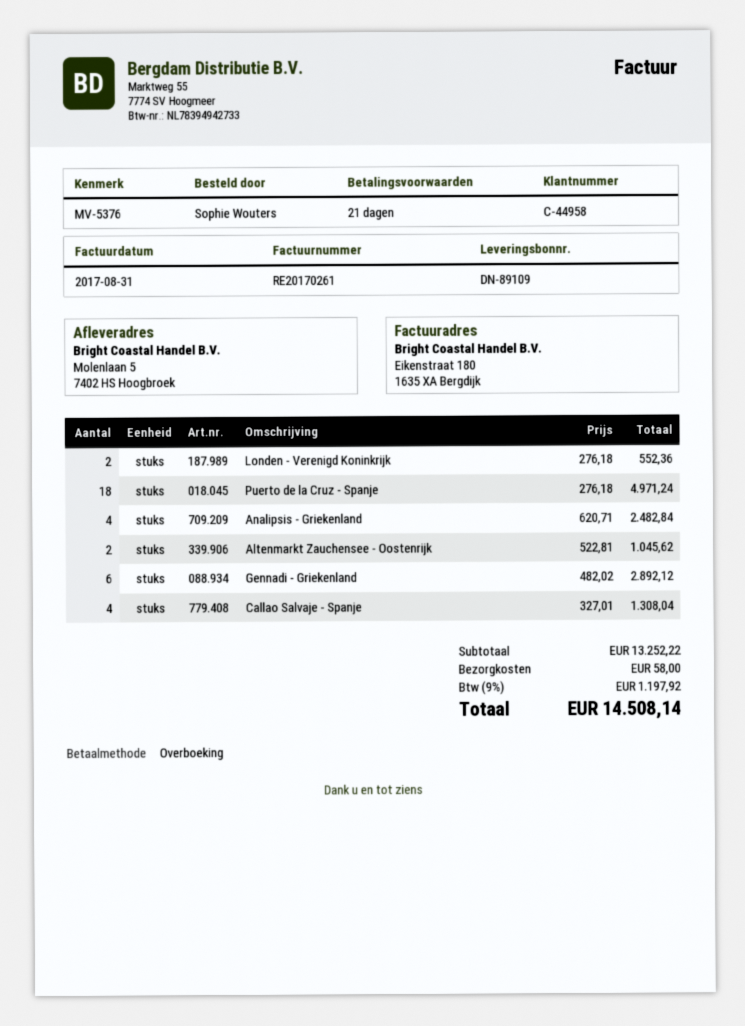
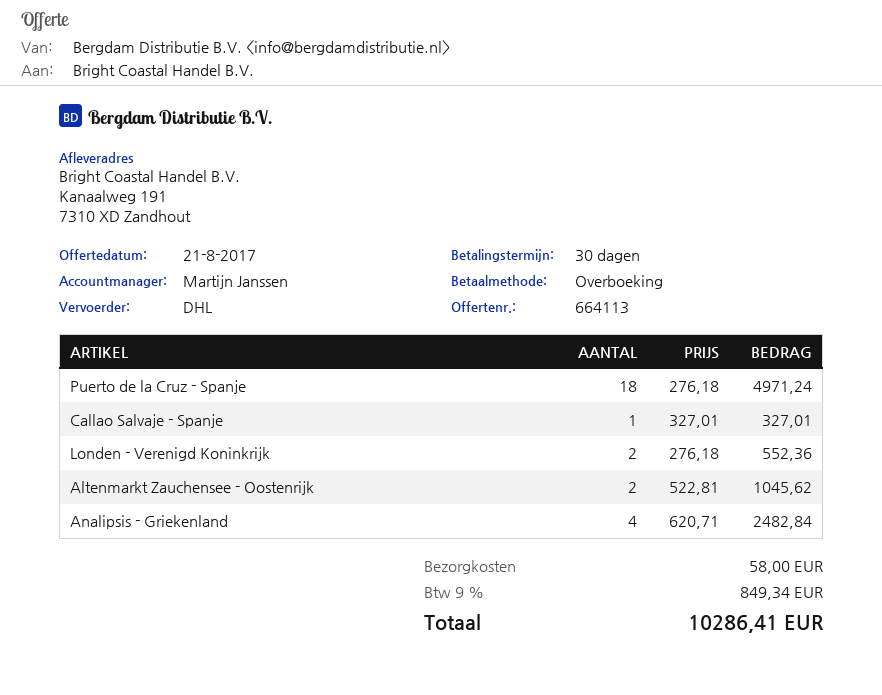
payment terms: 21 days -> 30 days
ship to: Molenlaan 5, 7402 HS Hoogbroek -> Kanaalweg 191, 7310 XD Zandhout
Gennadi - Griekenland: 6 x 482.02 = 2892.12 -> none
Callao Salvaje - Spanje: 4 x 327.01 = 1308.04 -> 1 x 327.01 = 327.01
tax: 9% = 1197.92 -> 9% = 849.34
total: 14508.14 -> 10286.41

